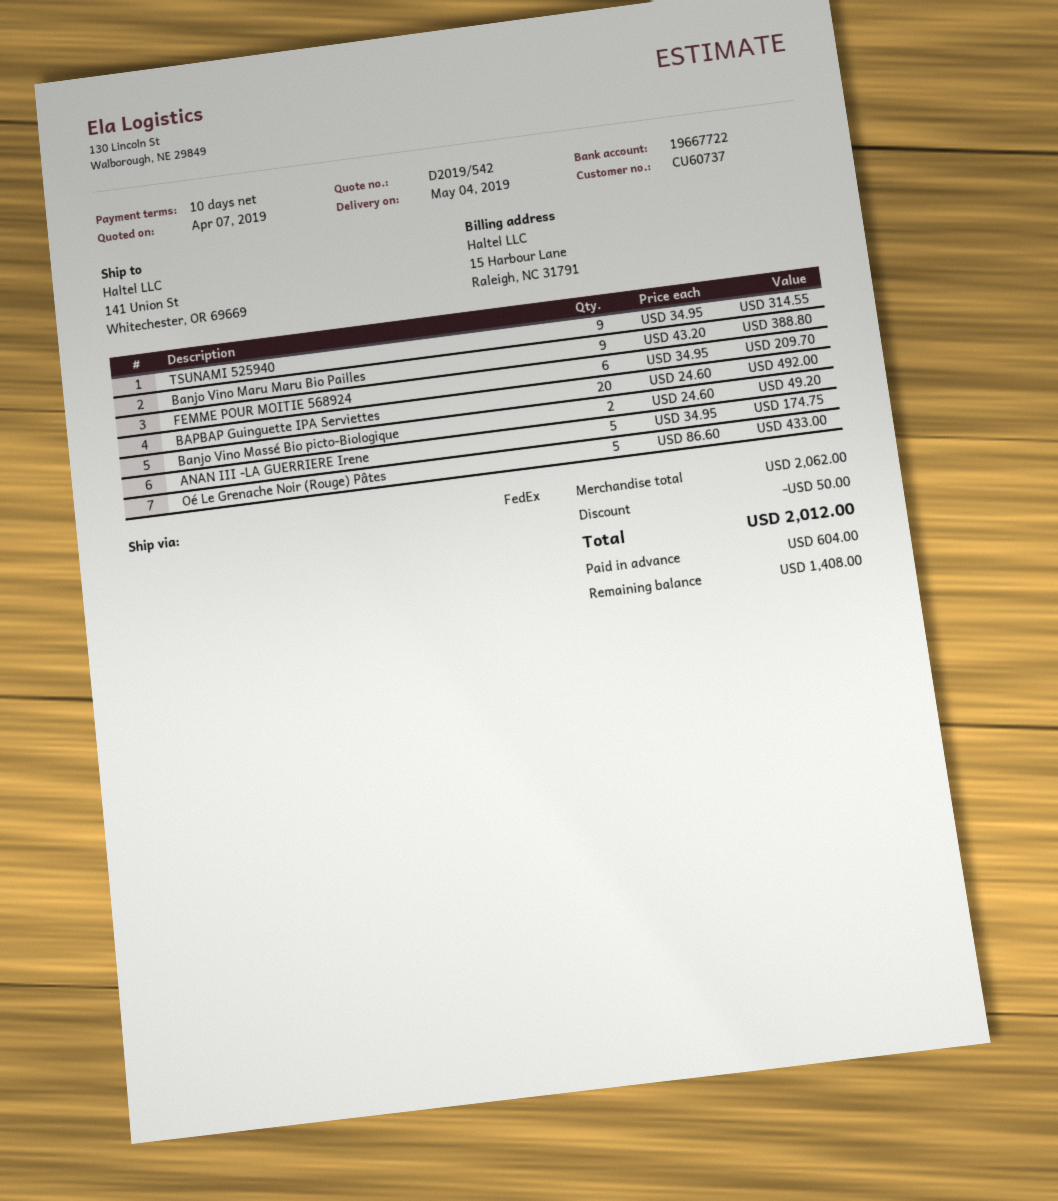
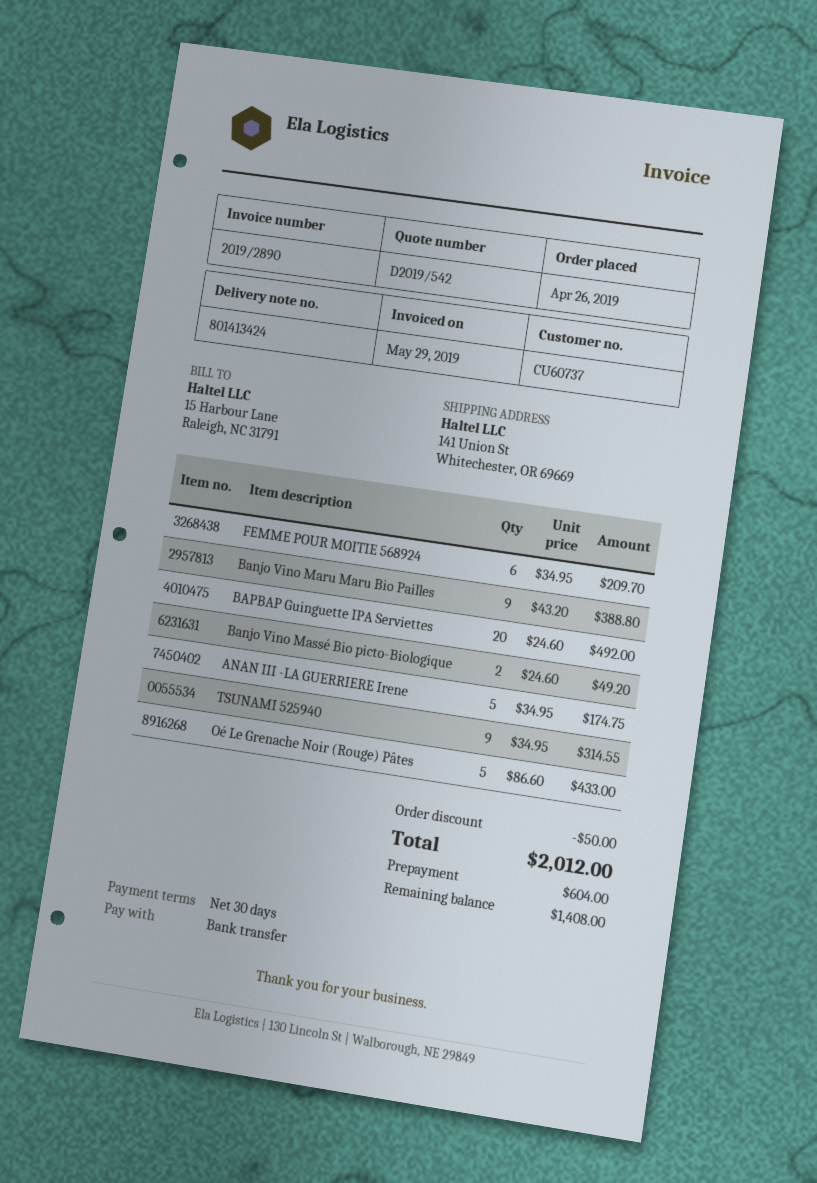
payment terms: 10 days -> 30 days

